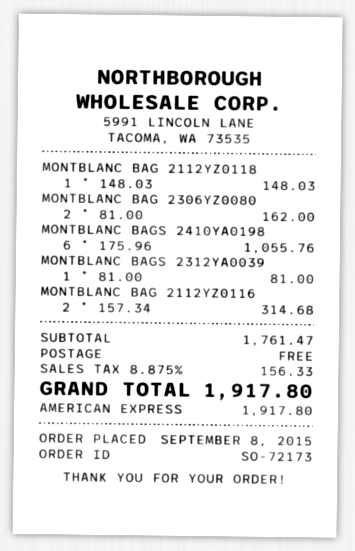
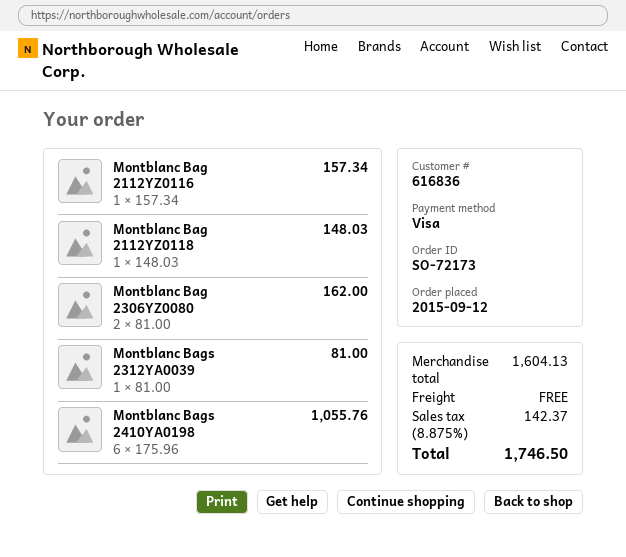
order date: 2015-09-08 -> 2015-09-12
payment method: American Express -> Visa
MONTBLANC BAG 2112YZ0116: 2 x 157.34 = 314.68 -> 1 x 157.34 = 157.34
subtotal: 1761.47 -> 1604.13
tax: 8.875% = 156.33 -> 8.875% = 142.37
total: 1917.80 -> 1746.50

